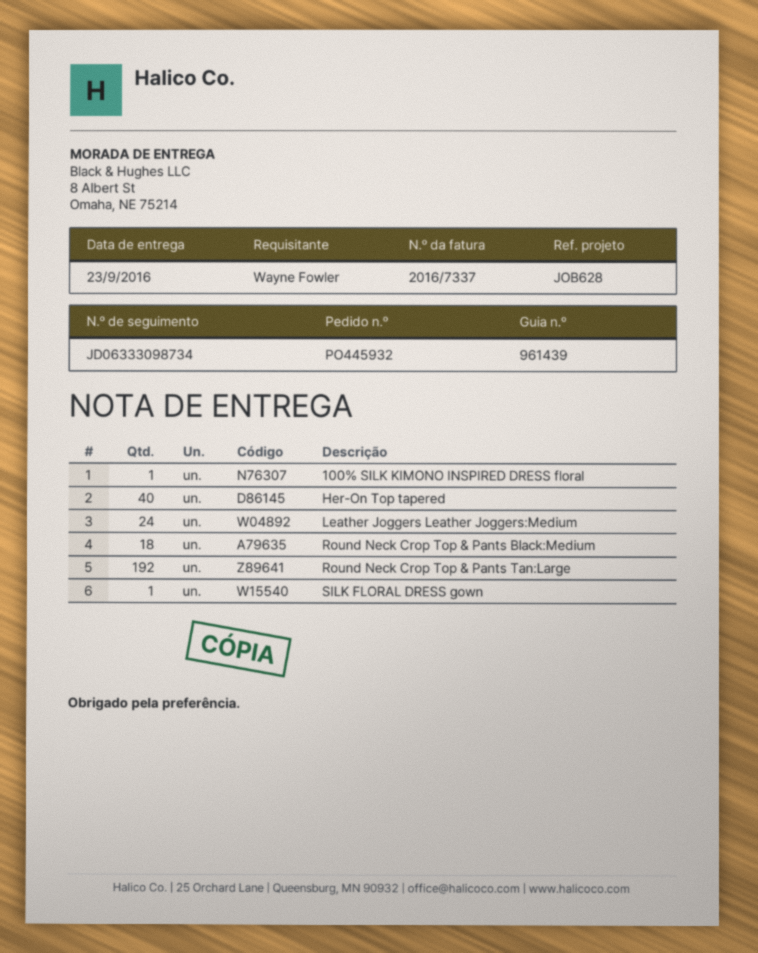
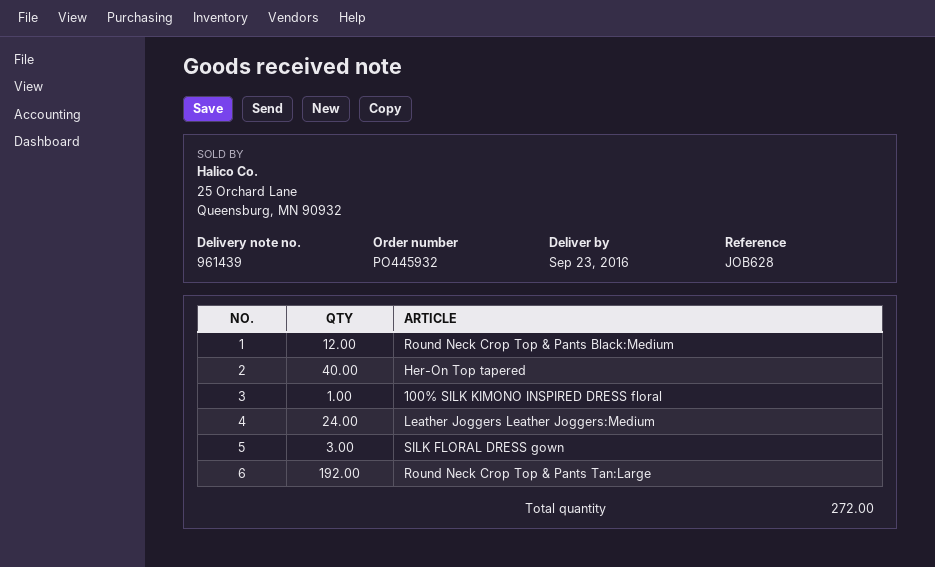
Round Neck Crop Top & Pants Black:Medium: 18 -> 12
SILK FLORAL DRESS gown: 1 -> 3

